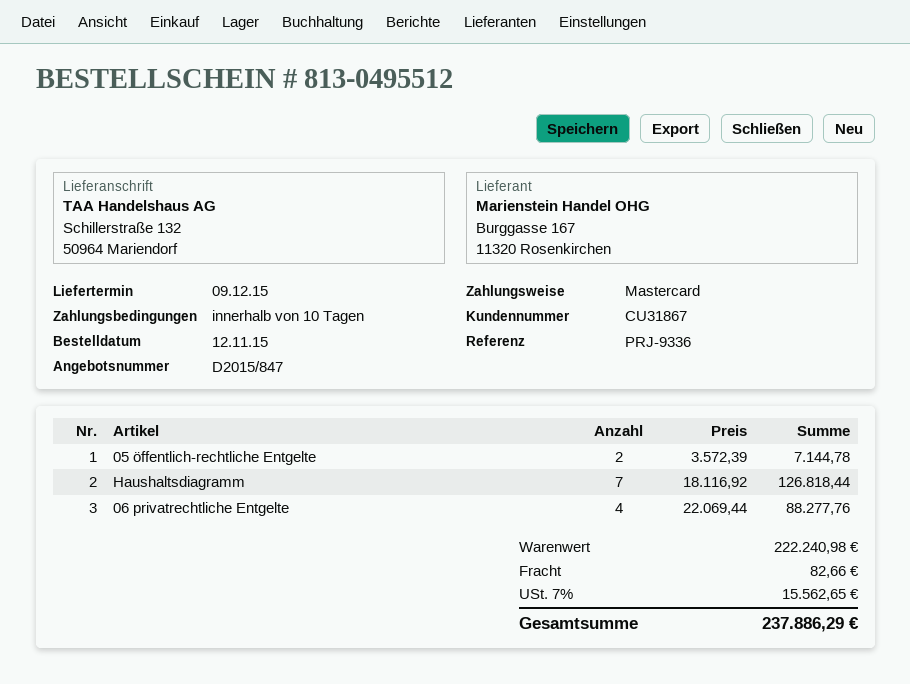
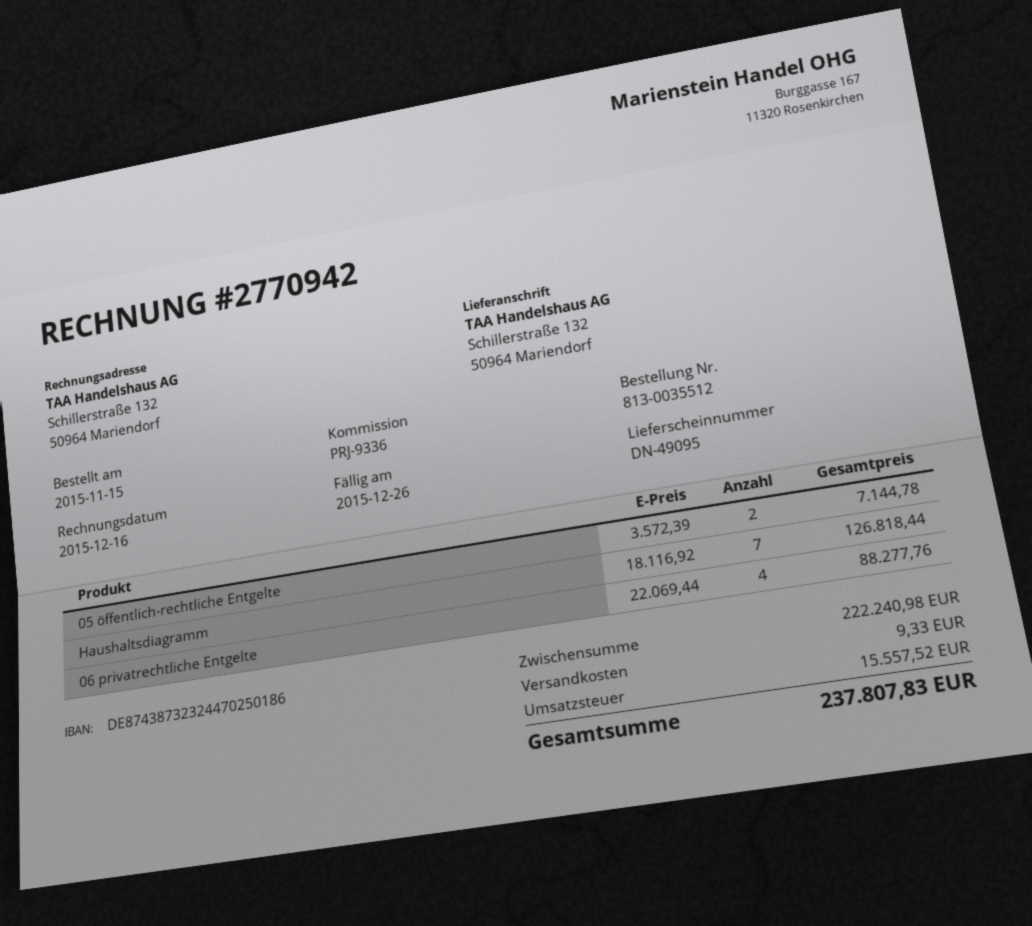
order number: 813-0495512 -> 813-0035512
order date: 2015-11-12 -> 2015-11-15
shipping: 82.66 -> 9.33
tax: 15562.65 -> 15557.52
total: 237886.29 -> 237807.83

